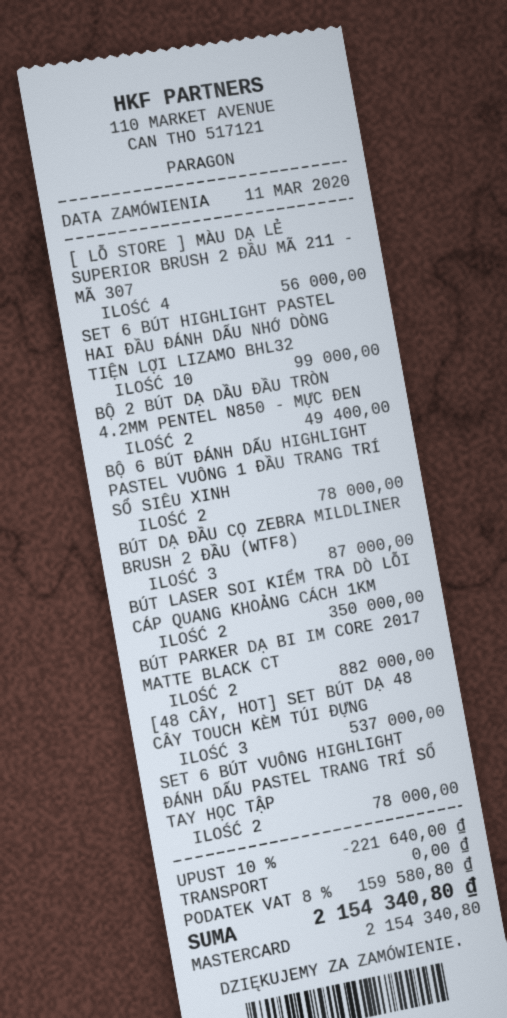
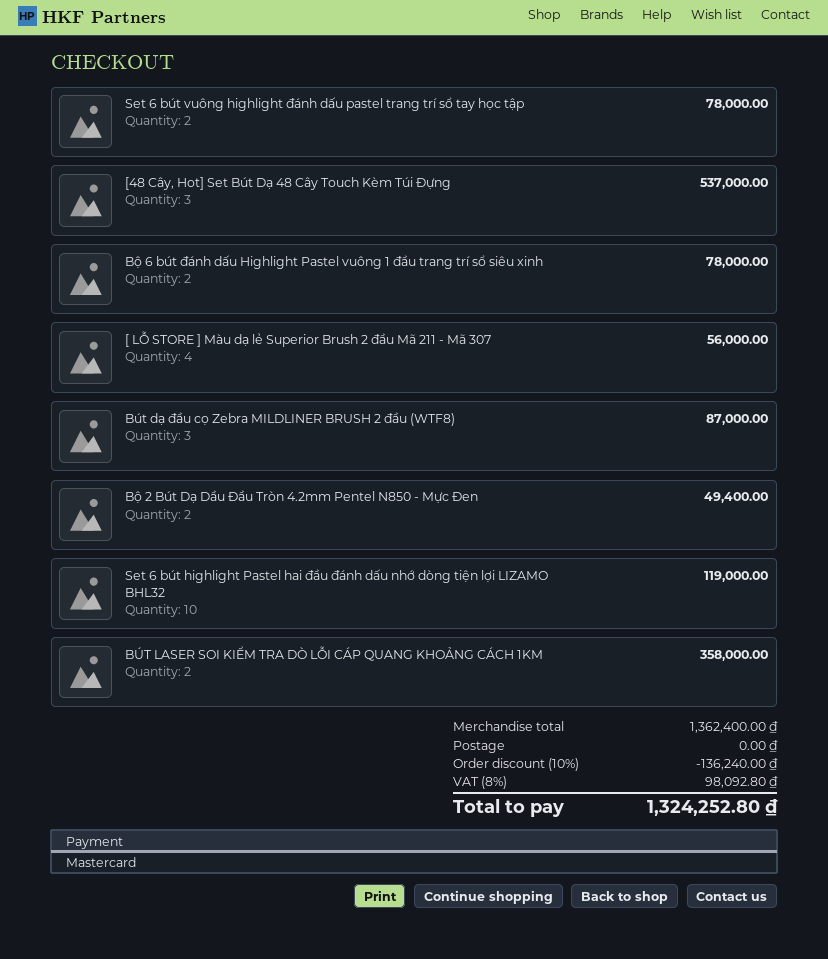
SET 6 BÚT HIGHLIGHT PASTEL HAI ĐẦU ĐÁNH DẤU NHỚ DÒNG TIỆN LỢI LIZAMO BHL32: 10 for 99000.00 -> 10 for 119000.00
BÚT LASER SOI KIỂM TRA DÒ LỖI CÁP QUANG KHOẢNG CÁCH 1KM: 2 for 350000.00 -> 2 for 358000.00
BÚT PARKER DẠ BI IM CORE 2017 MATTE BLACK CT: 2 for 882000.00 -> none
discount: 10% = 221640.00 -> 10% = 136240.00
tax: 8% = 159580.80 -> 8% = 98092.80
total: 2154340.80 -> 1324252.80

